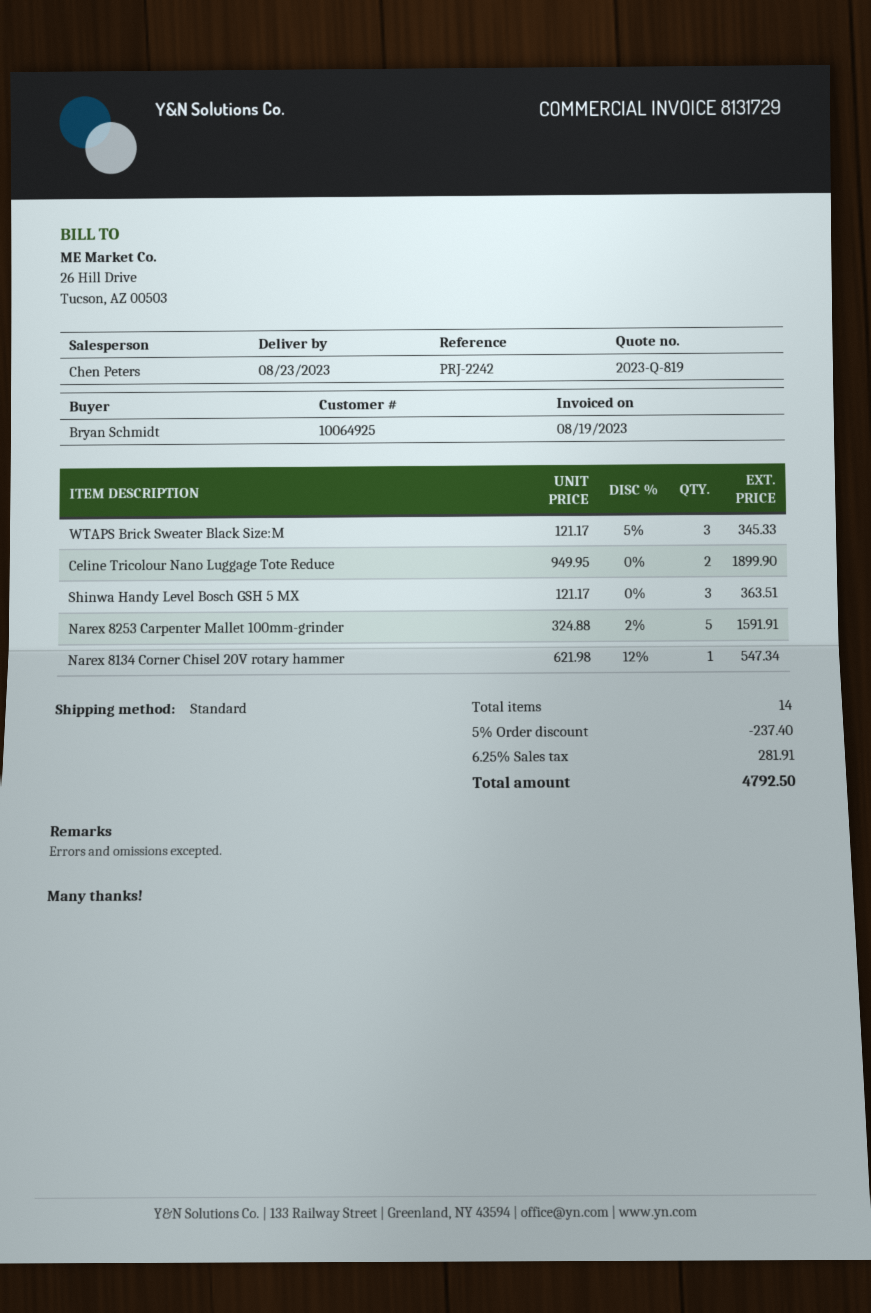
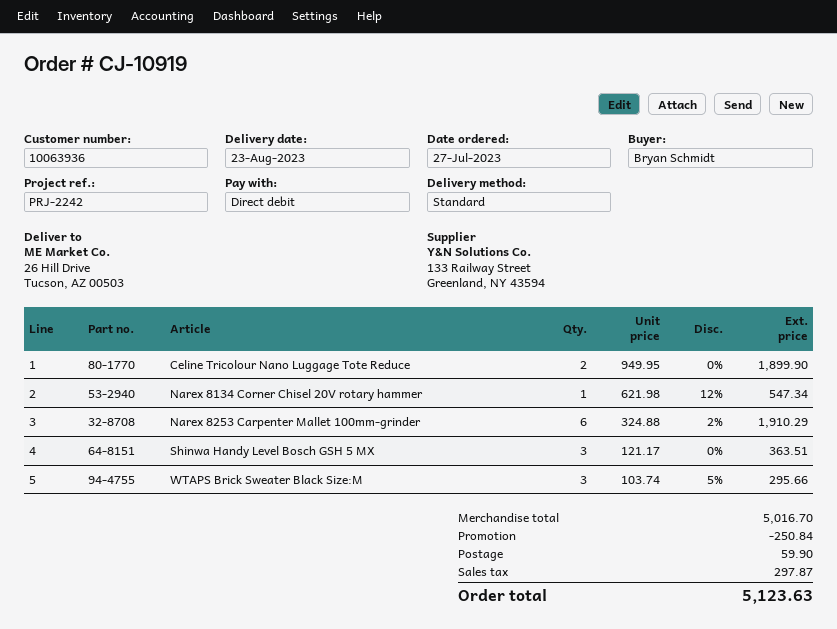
customer number: 10064925 -> 10063936
WTAPS Brick Sweater Black Size:M: 3 x 121.17 - 5% = 345.33 -> 3 x 103.74 - 5% = 295.66
Narex 8253 Carpenter Mallet 100mm-grinder: 5 x 324.88 - 2% = 1591.91 -> 6 x 324.88 - 2% = 1910.29
discount: 237.40 -> 250.84
shipping: none -> 59.90
tax: 281.91 -> 297.87
total: 4792.50 -> 5123.63

